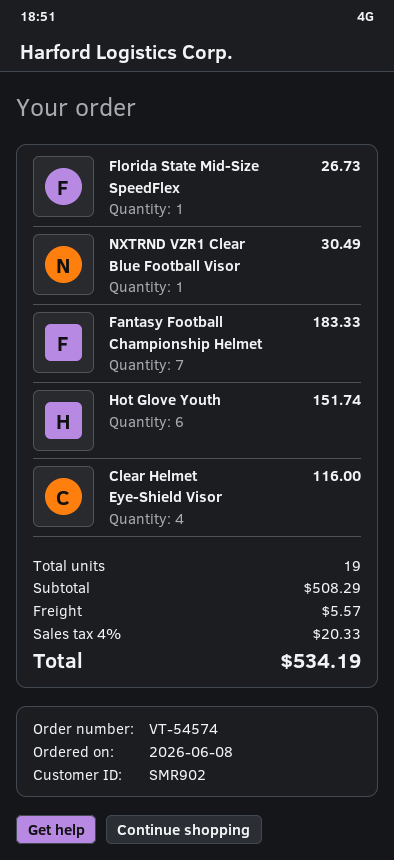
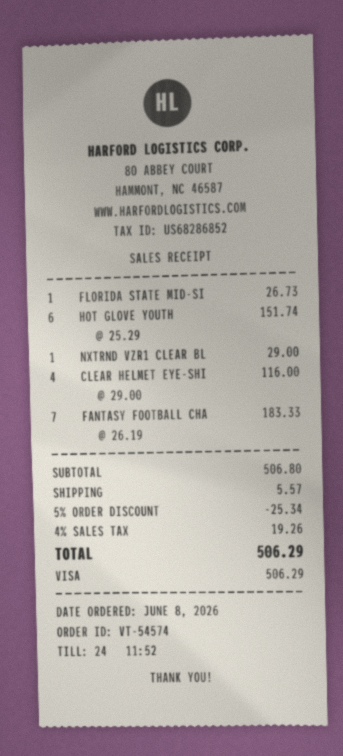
NXTRND VZR1 Clear Blue Football Visor: 1 for 30.49 -> 1 for 29.00
subtotal: 508.29 -> 506.80
discount: none -> 5% = 25.34
tax: 4% = 20.33 -> 4% = 19.26
total: 534.19 -> 506.29

